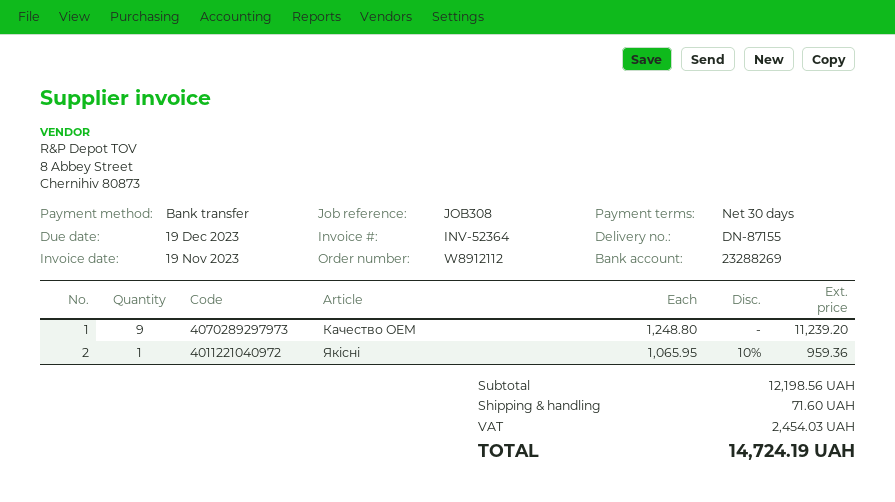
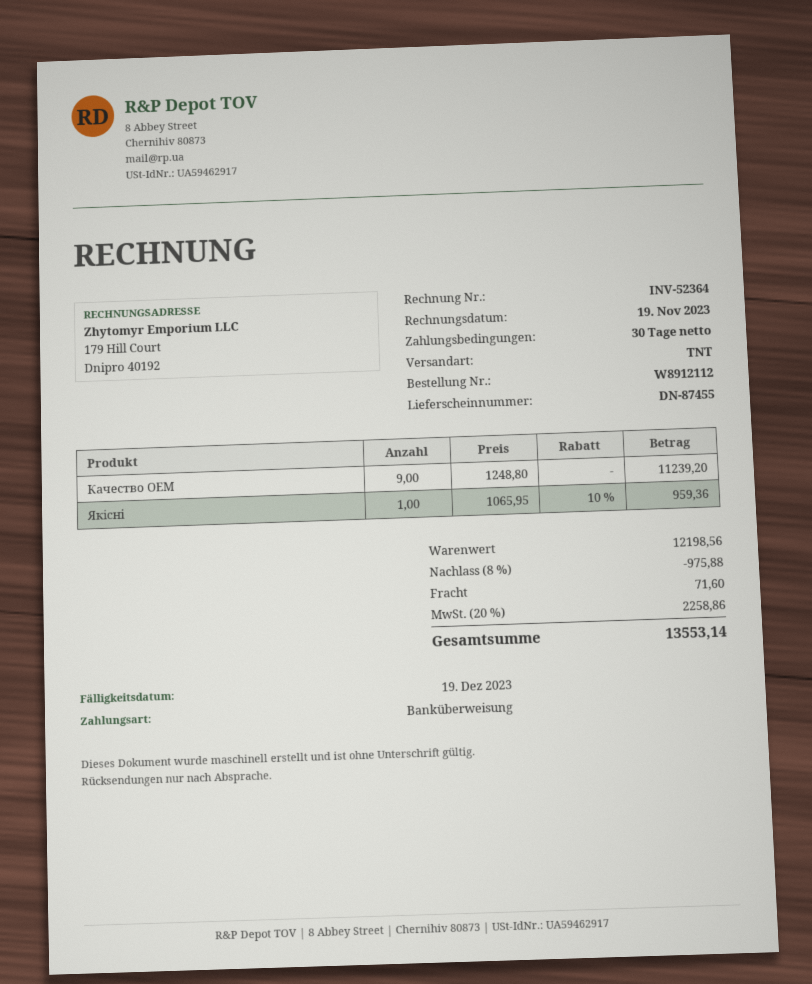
delivery note number: DN-87155 -> DN-87455
discount: none -> 8% = 975.88
tax: 2454.03 -> 2258.86
total: 14724.19 -> 13553.14

